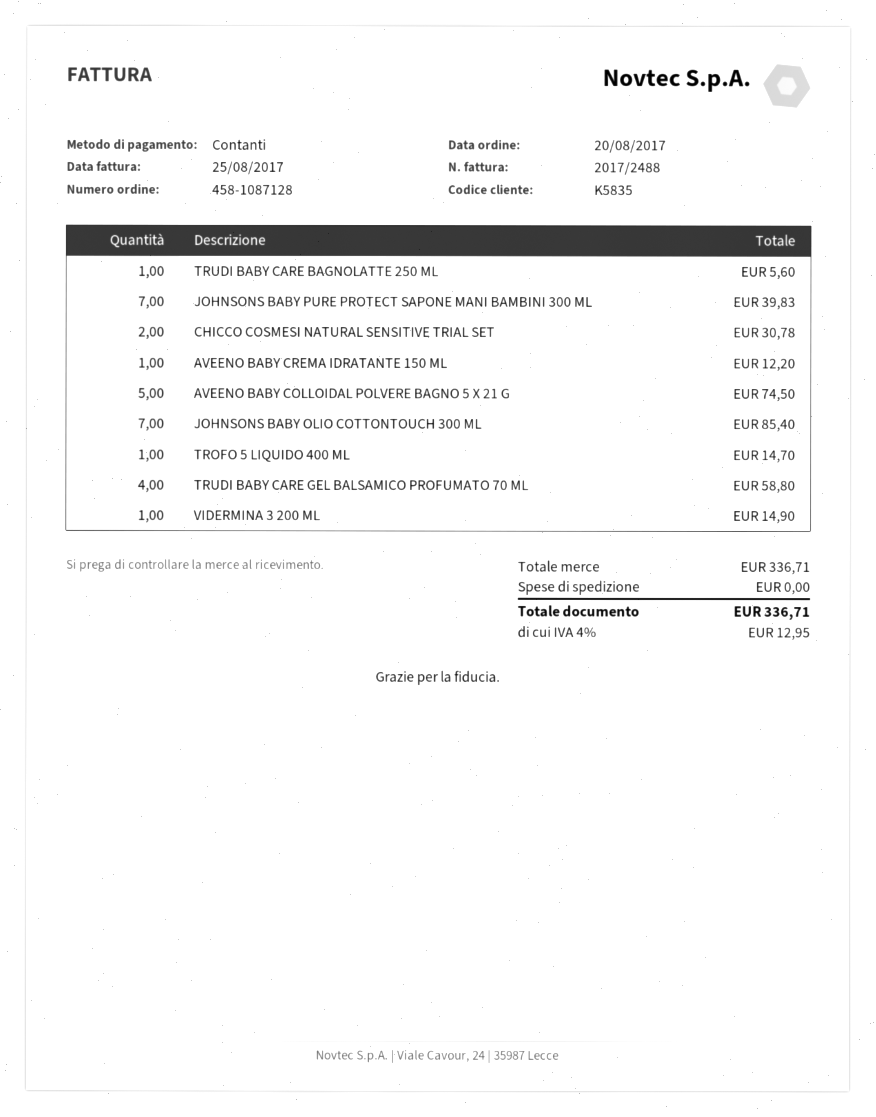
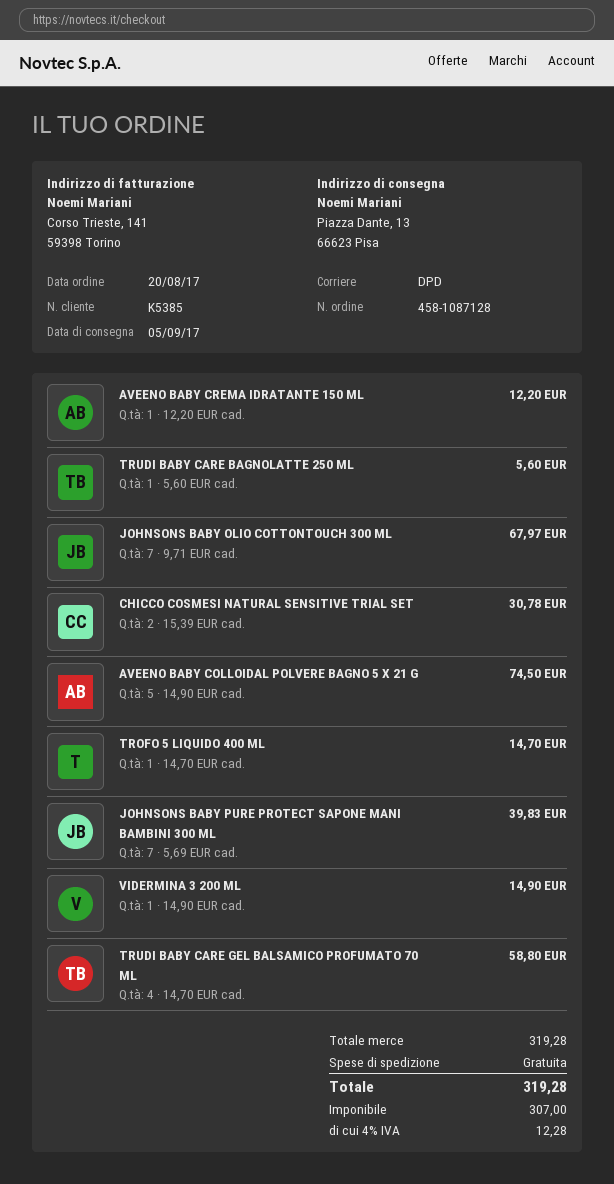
customer number: K5835 -> K5385
JOHNSONS BABY OLIO COTTONTOUCH 300 ML: 7 for 85.40 -> 7 for 67.97
subtotal: 336.71 -> 319.28
tax: 4% = 12.95 -> 4% = 12.28
total: 336.71 -> 319.28

